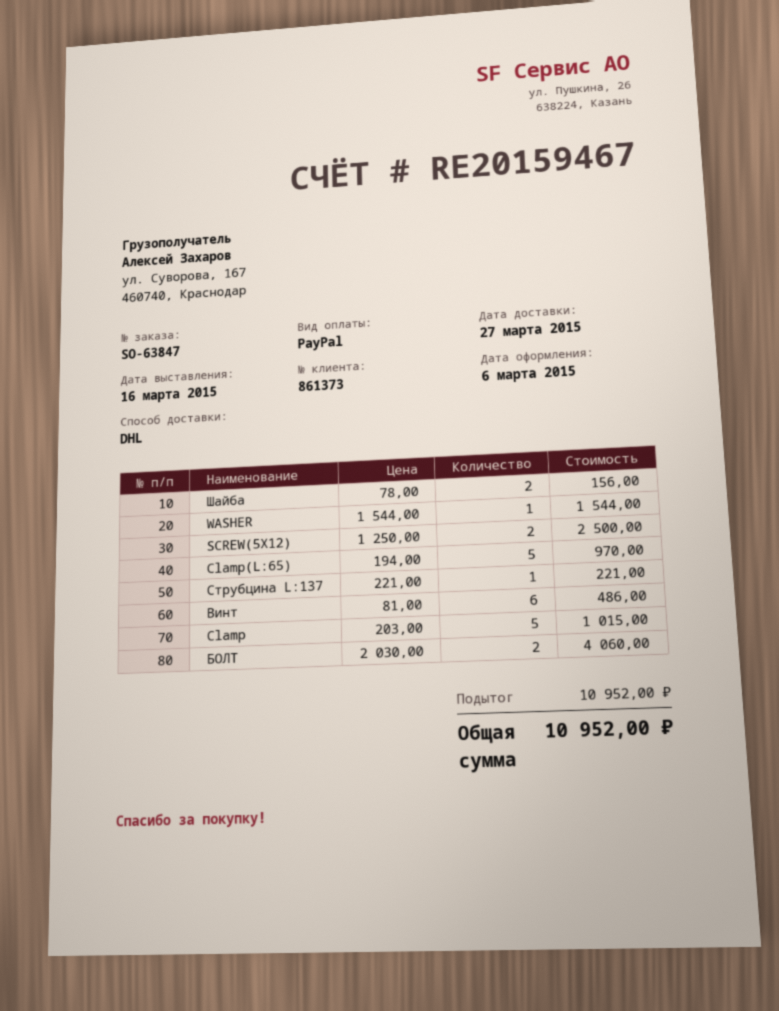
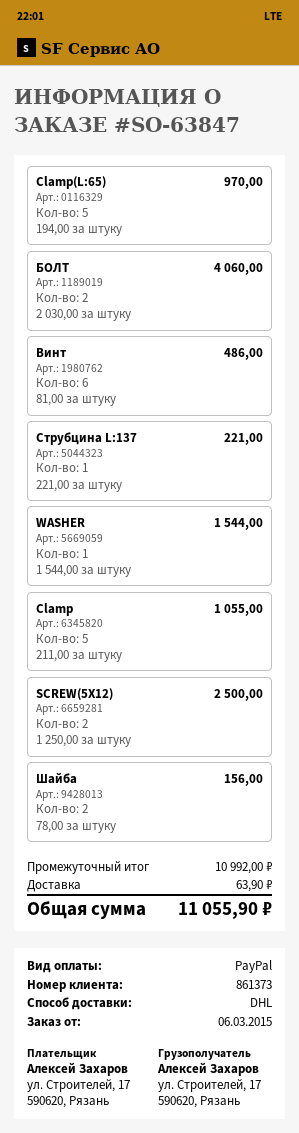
ship to: ул. Суворова, 167, 460740, Краснодар -> ул. Строителей, 17, 590620, Рязань
Clamp: 5 x 203.00 = 1015.00 -> 5 x 211.00 = 1055.00
subtotal: 10952.00 -> 10992.00
shipping: none -> 63.90
total: 10952.00 -> 11055.90

